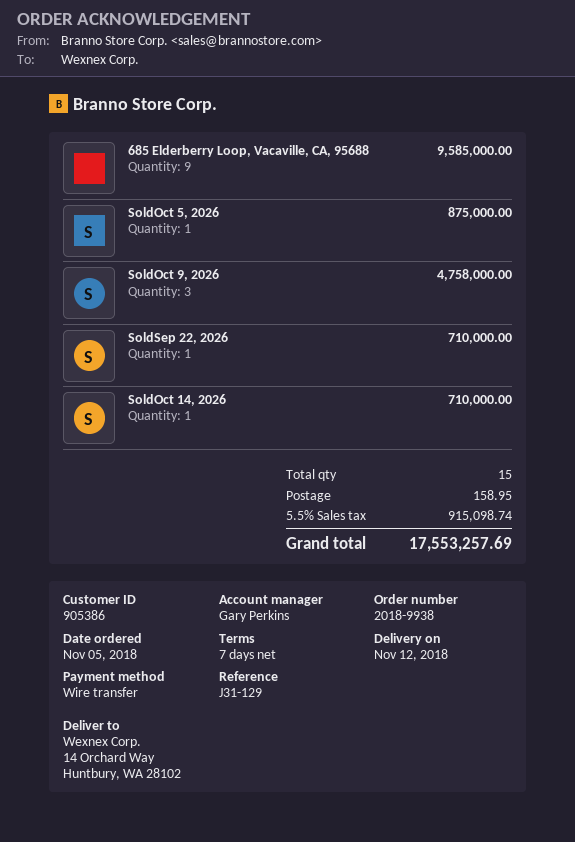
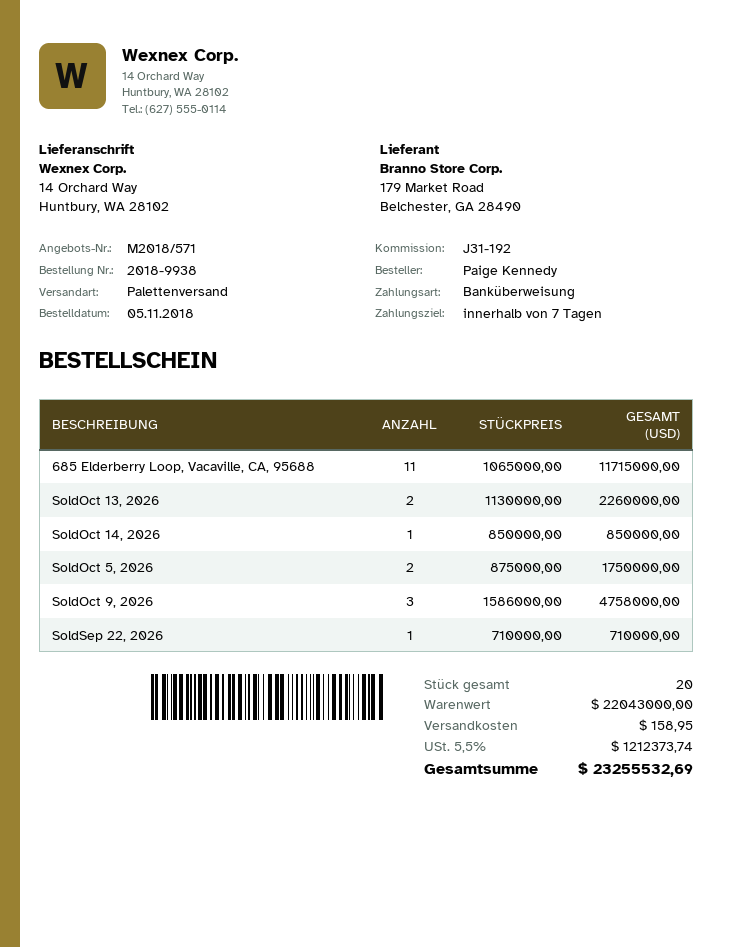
reference: J31-129 -> J31-192
685 Elderberry Loop, Vacaville, CA, 95688: 9 for 9585000.00 -> 11 for 11715000.00
SoldOct 5, 2026: 1 for 875000.00 -> 2 for 1750000.00
SoldOct 14, 2026: 1 for 710000.00 -> 1 for 850000.00
SoldOct 13, 2026: none -> 2 for 2260000.00
total quantity: 15 -> 20
tax: 5.5% = 915098.74 -> 5.5% = 1212373.74
total: 17553257.69 -> 23255532.69

